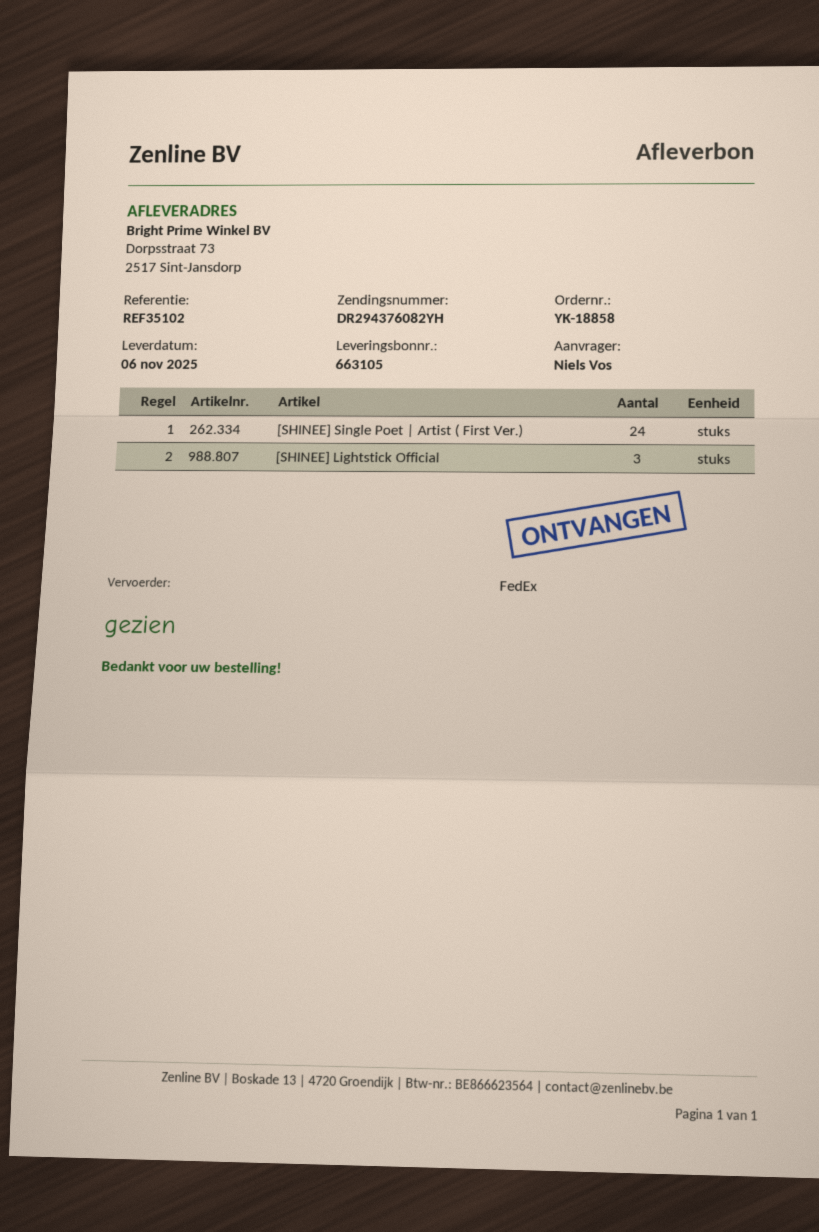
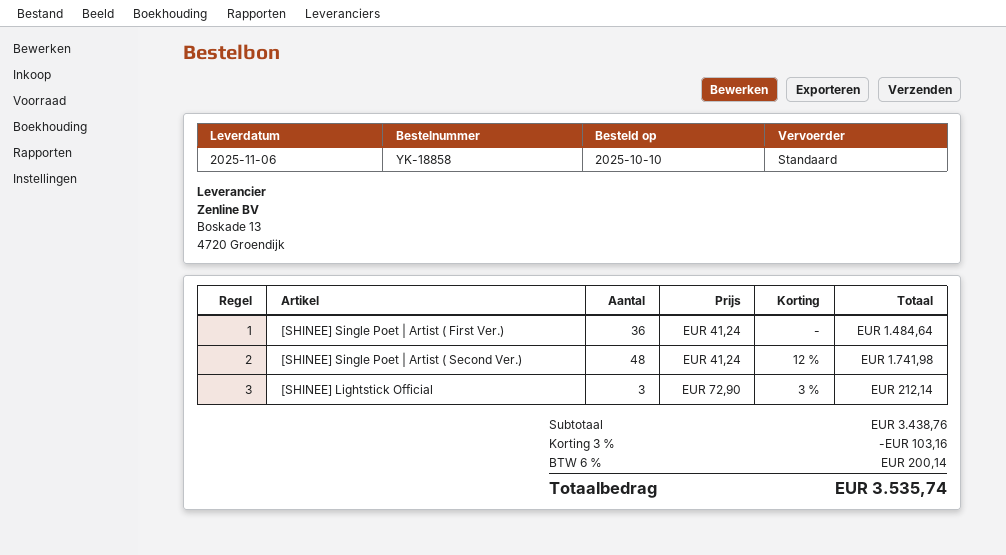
shipping method: FedEx -> standard
[SHINEE] Single Poet | Artist ( First Ver.): 24 -> 36
[SHINEE] Single Poet | Artist ( Second Ver.): none -> 48

